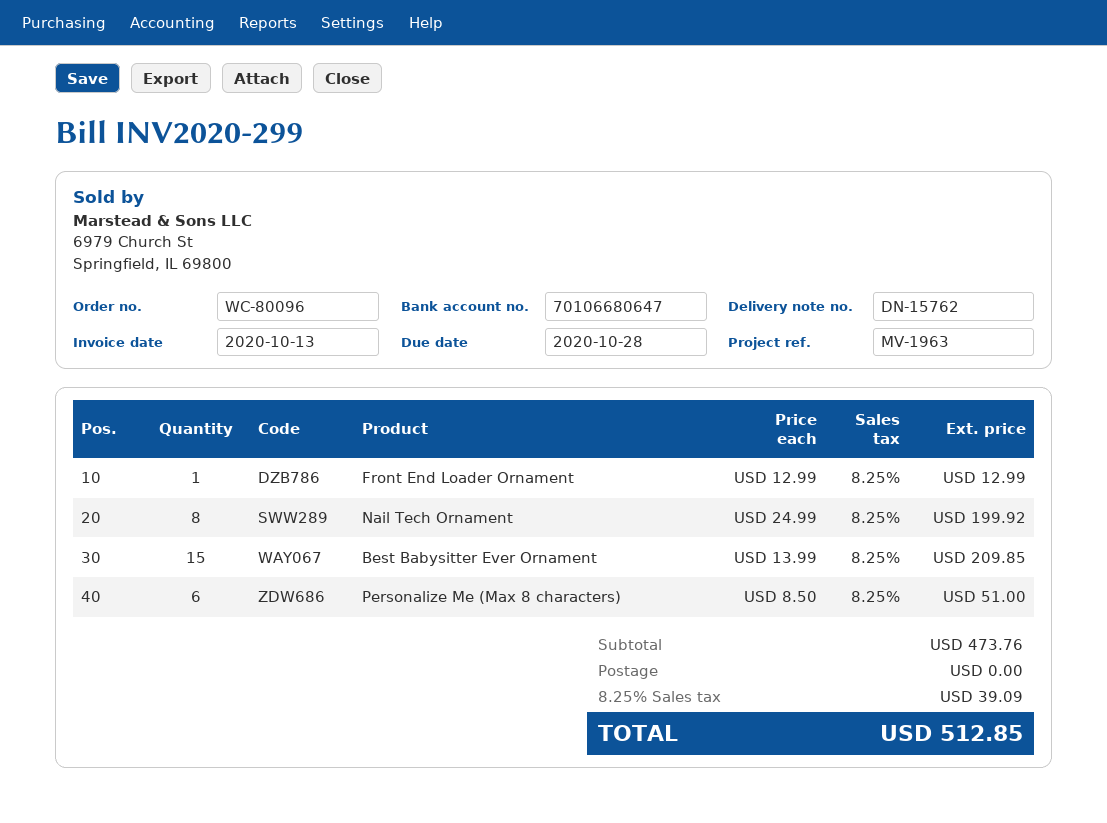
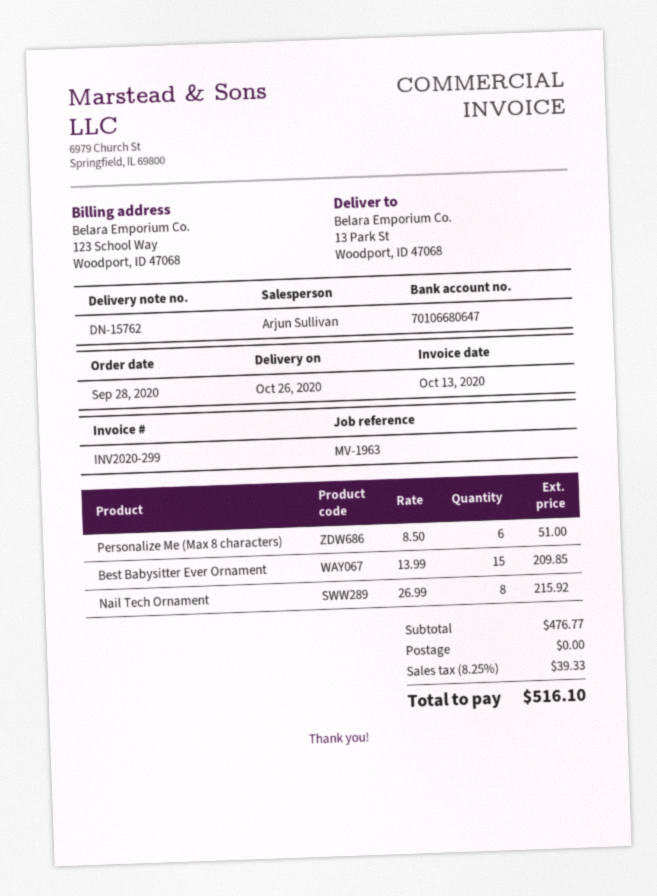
Front End Loader Ornament: 1 x 12.99 = 12.99 -> none
Nail Tech Ornament: 8 x 24.99 = 199.92 -> 8 x 26.99 = 215.92
subtotal: 473.76 -> 476.77
tax: 8.25% = 39.09 -> 8.25% = 39.33
total: 512.85 -> 516.10

